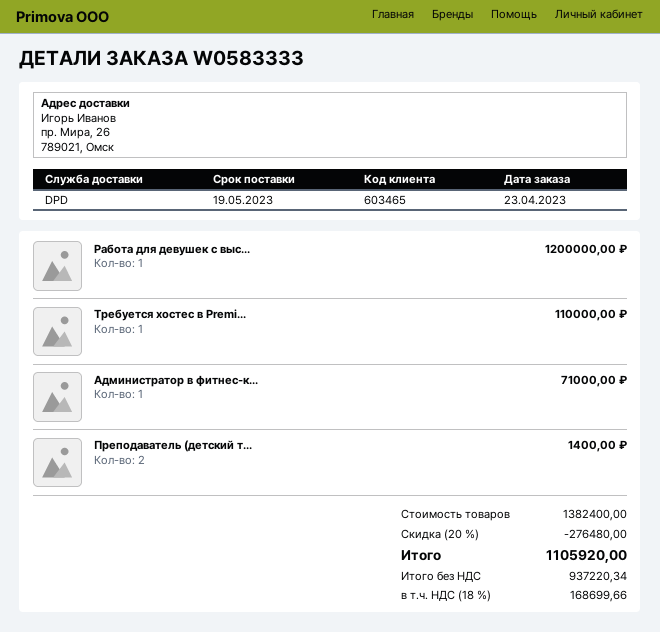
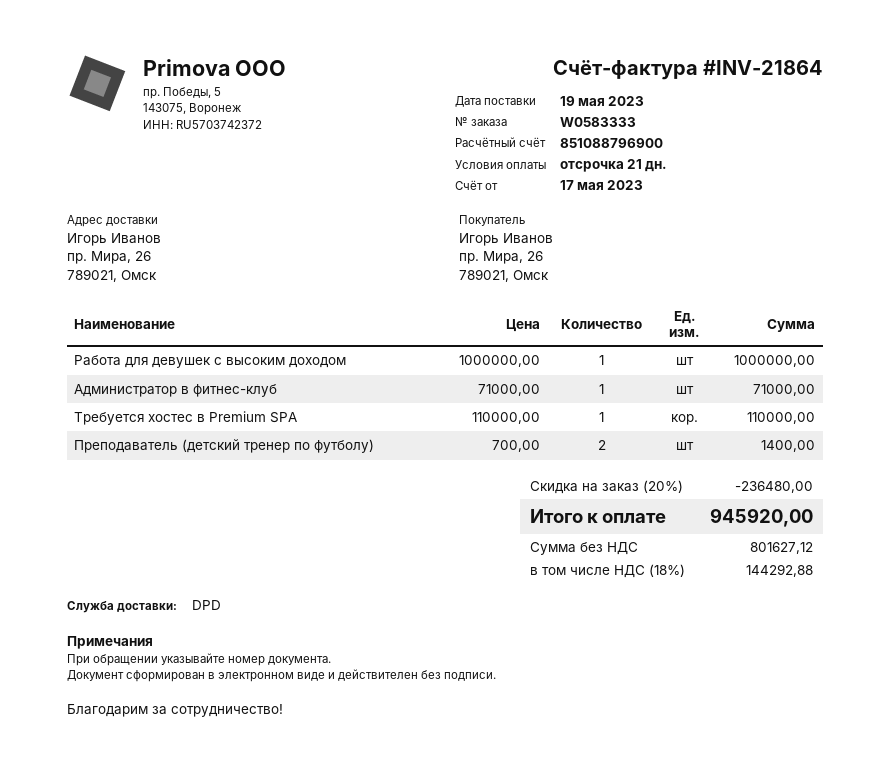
Работа для девушек с выс...: 1 for 1200000.00 -> 1 for 1000000.00
discount: 20% = 276480.00 -> 20% = 236480.00
net: 937220.34 -> 801627.12
tax: 18% = 168699.66 -> 18% = 144292.88
total: 1105920.00 -> 945920.00

